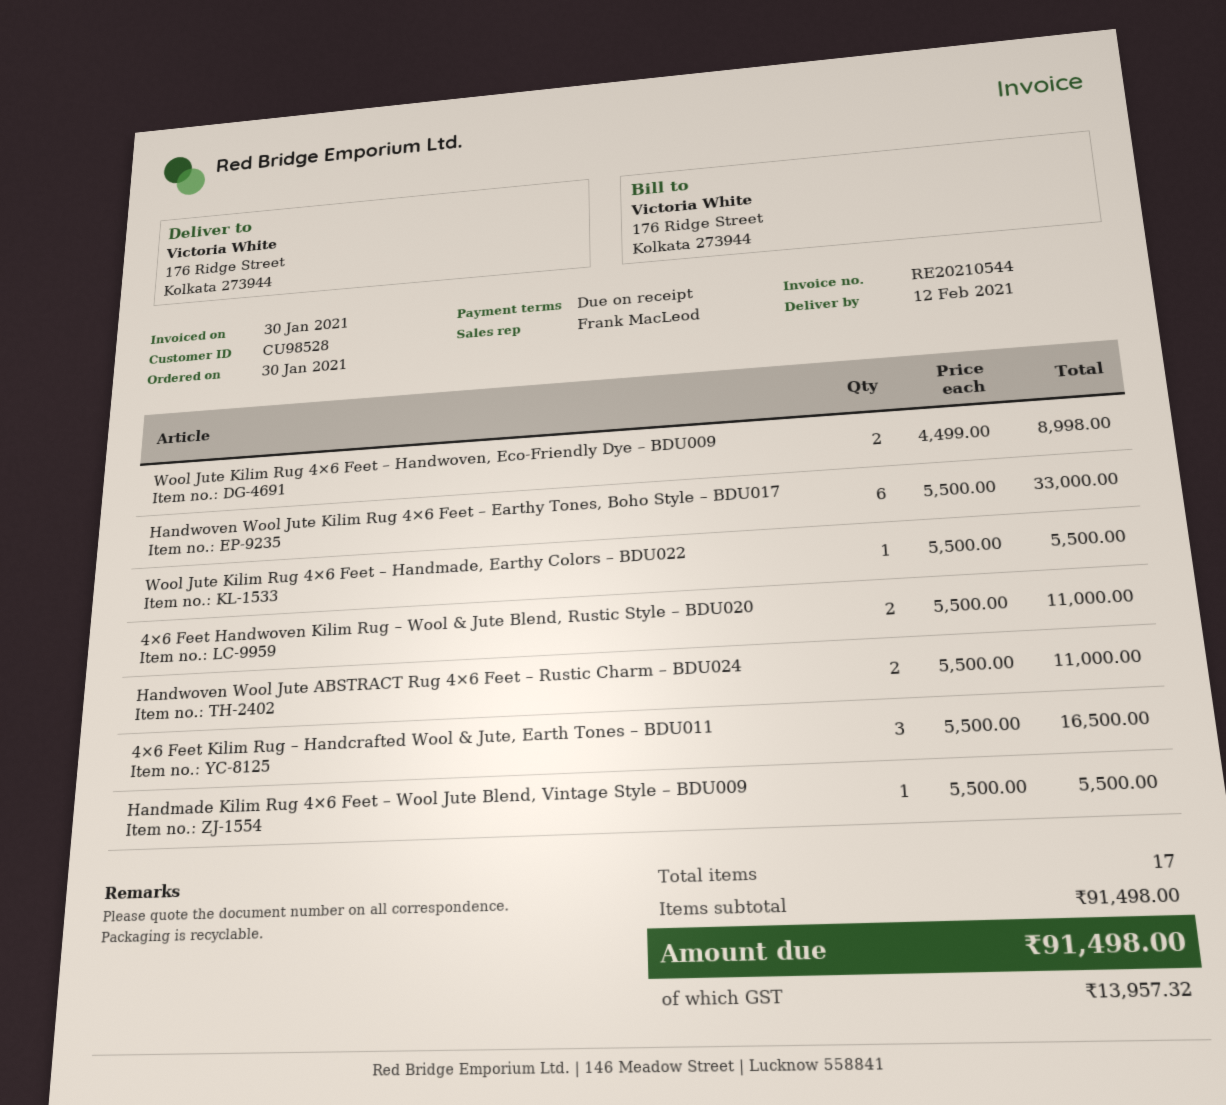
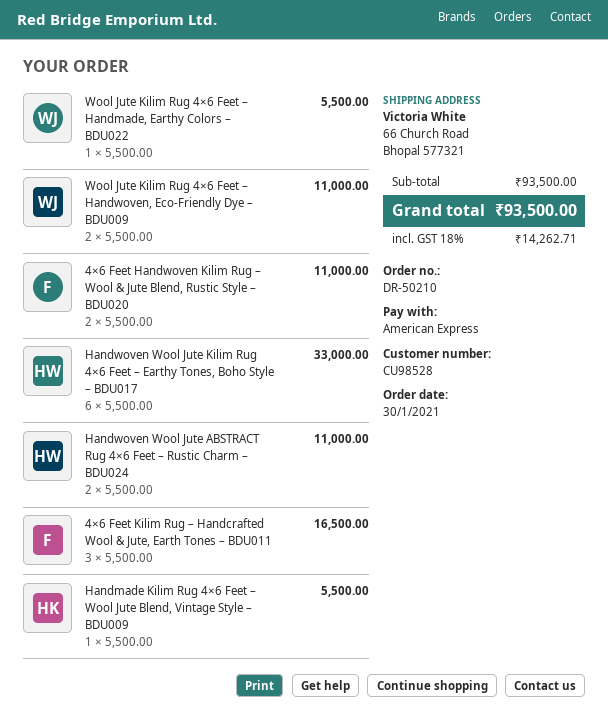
ship to: 176 Ridge Street, Kolkata 273944 -> 66 Church Road, Bhopal 577321
Wool Jute Kilim Rug 4×6 Feet – Handwoven, Eco-Friendly Dye – BDU009: 2 x 4499.00 = 8998.00 -> 2 x 5500.00 = 11000.00
subtotal: 91498.00 -> 93500.00
tax: 13957.32 -> 14262.71
total: 91498.00 -> 93500.00

